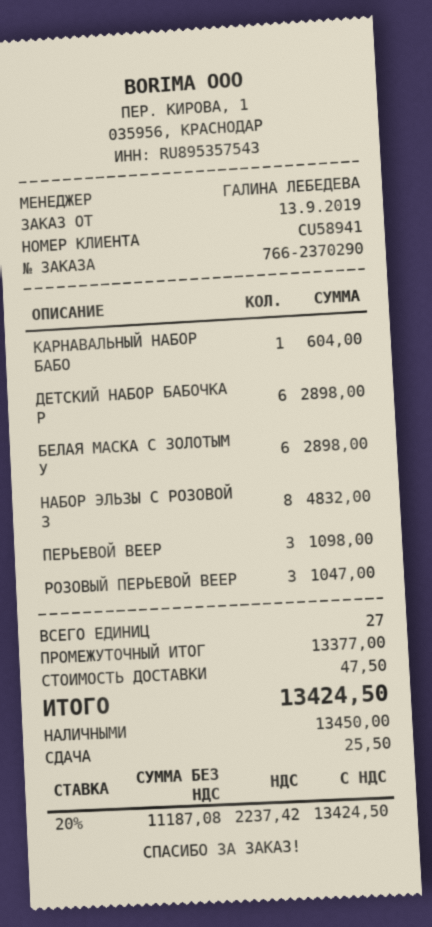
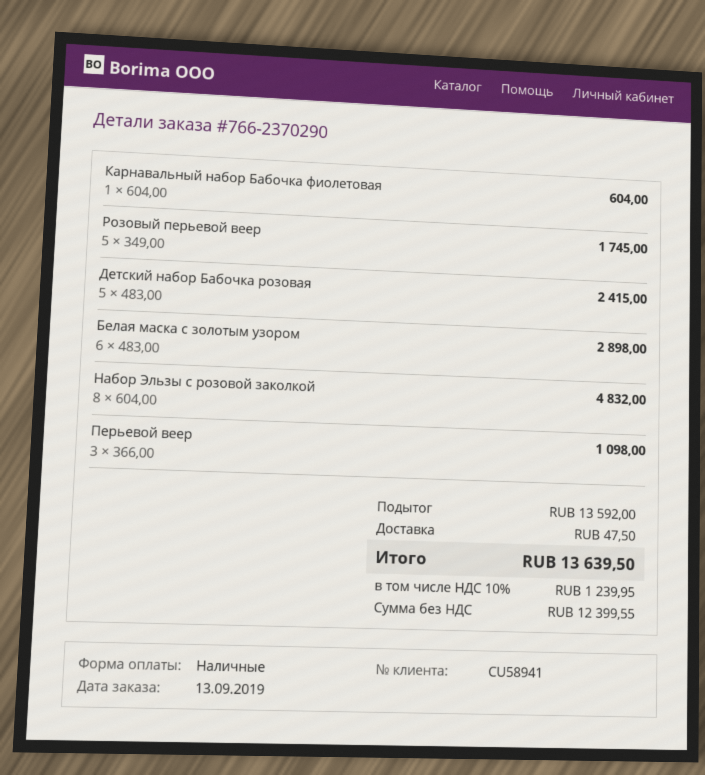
ДЕТСКИЙ НАБОР БАБОЧКА Р: 6 for 2898.00 -> 5 for 2415.00
РОЗОВЫЙ ПЕРЬЕВОЙ ВЕЕР: 3 for 1047.00 -> 5 for 1745.00
subtotal: 13377.00 -> 13592.00
net: 11187.08 -> 12399.55
tax: 20% = 2237.42 -> 10% = 1239.95
total: 13424.50 -> 13639.50

